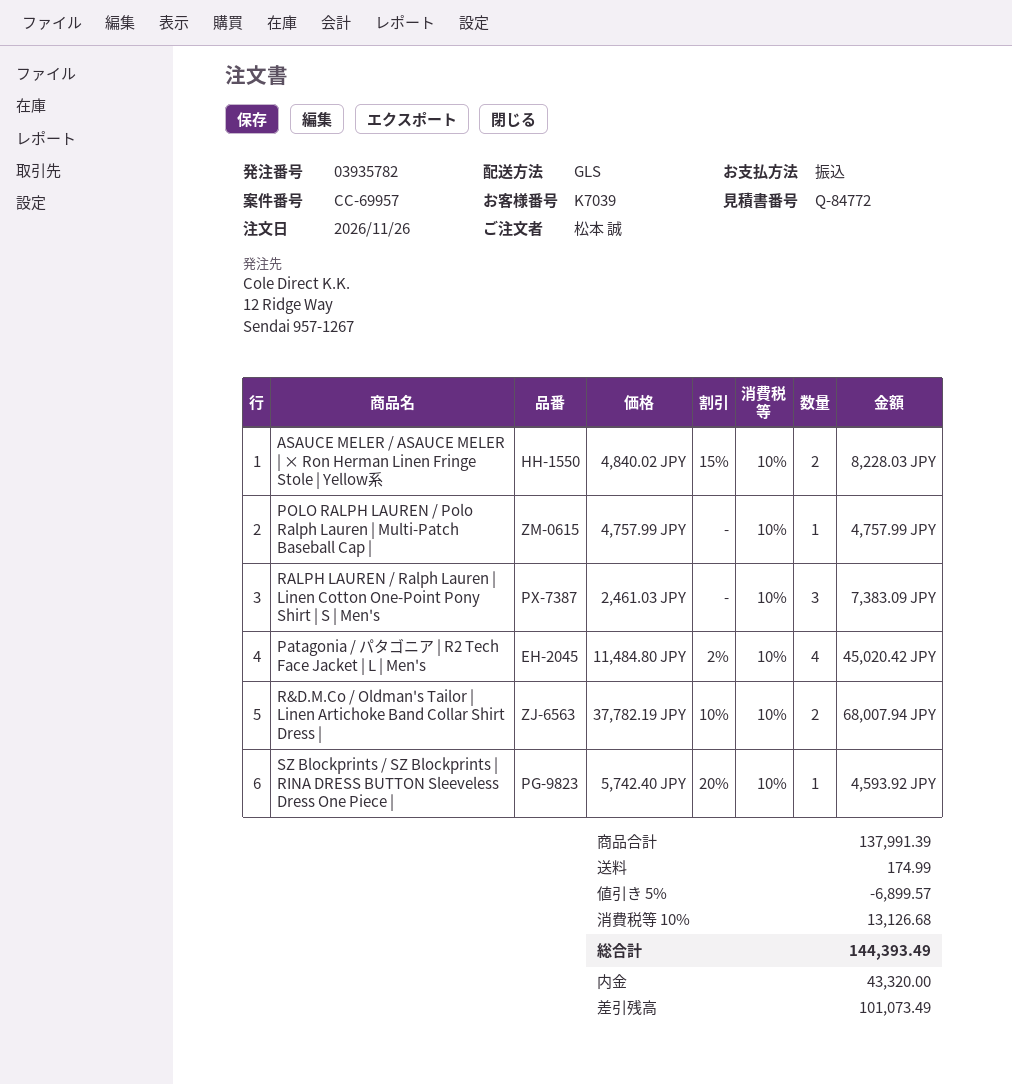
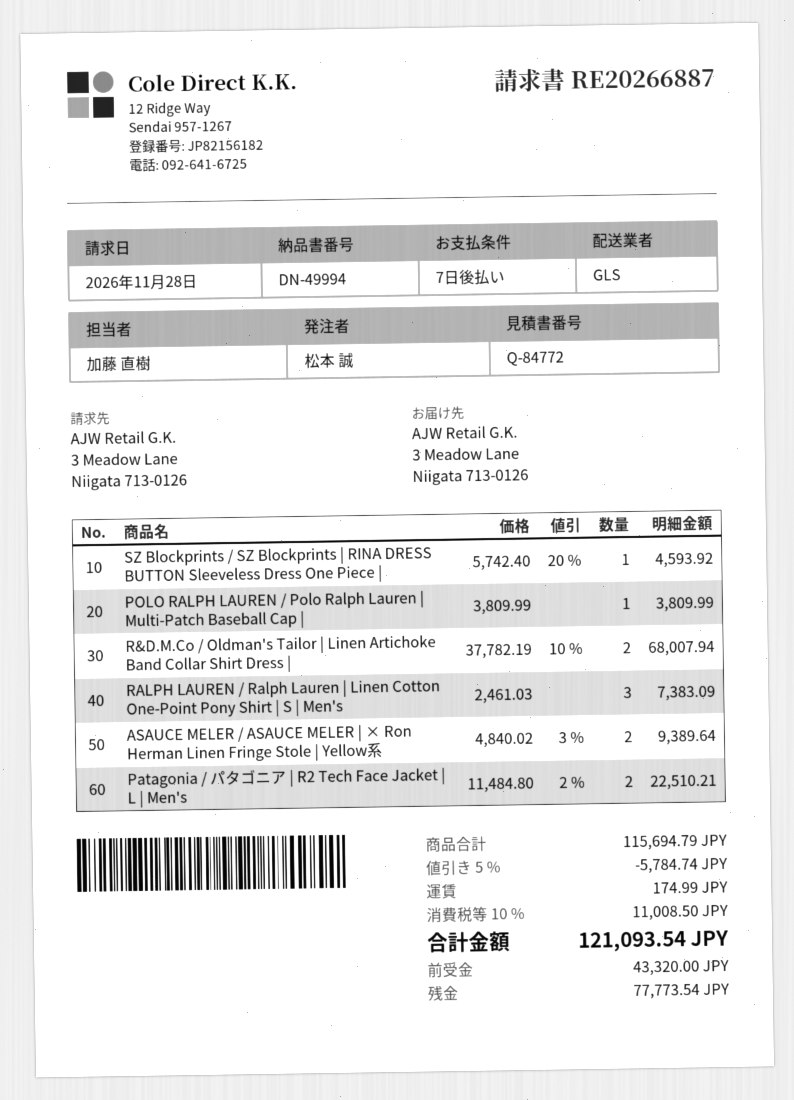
ASAUCE MELER / ASAUCE MELER | × Ron Herman Linen Fringe Stole | Yellow系: 2 x 4840.02 - 15% = 8228.03 -> 2 x 4840.02 - 3% = 9389.64
POLO RALPH LAUREN / Polo Ralph Lauren | Multi-Patch Baseball Cap |: 1 x 4757.99 = 4757.99 -> 1 x 3809.99 = 3809.99
Patagonia / パタゴニア | R2 Tech Face Jacket | L | Men's: 4 x 11484.80 - 2% = 45020.42 -> 2 x 11484.80 - 2% = 22510.21
subtotal: 137991.39 -> 115694.79
discount: 5% = 6899.57 -> 5% = 5784.74
tax: 10% = 13126.68 -> 10% = 11008.50
total: 144393.49 -> 121093.54
balance: 101073.49 -> 77773.54

